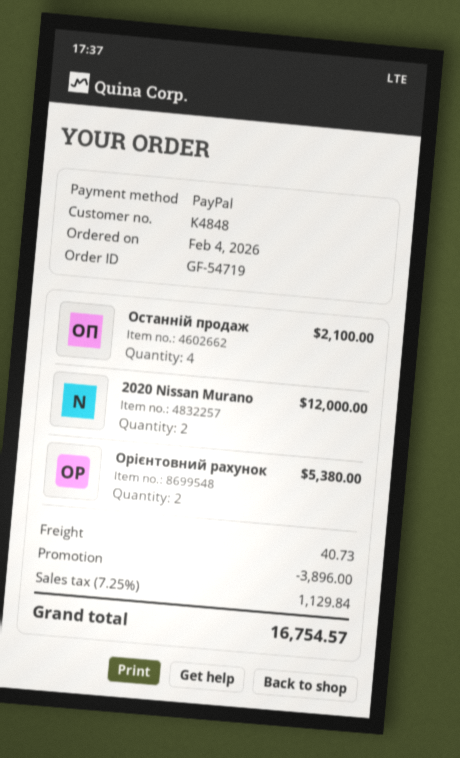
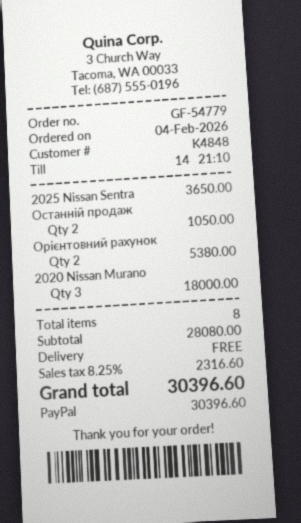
order number: GF-54719 -> GF-54779
Останній продаж: 4 for 2100.00 -> 2 for 1050.00
2020 Nissan Murano: 2 for 12000.00 -> 3 for 18000.00
2025 Nissan Sentra: none -> 1 for 3650.00
discount: 3896.00 -> none
shipping: 40.73 -> 0.00
tax: 7.25% = 1129.84 -> 8.25% = 2316.60
total: 16754.57 -> 30396.60

